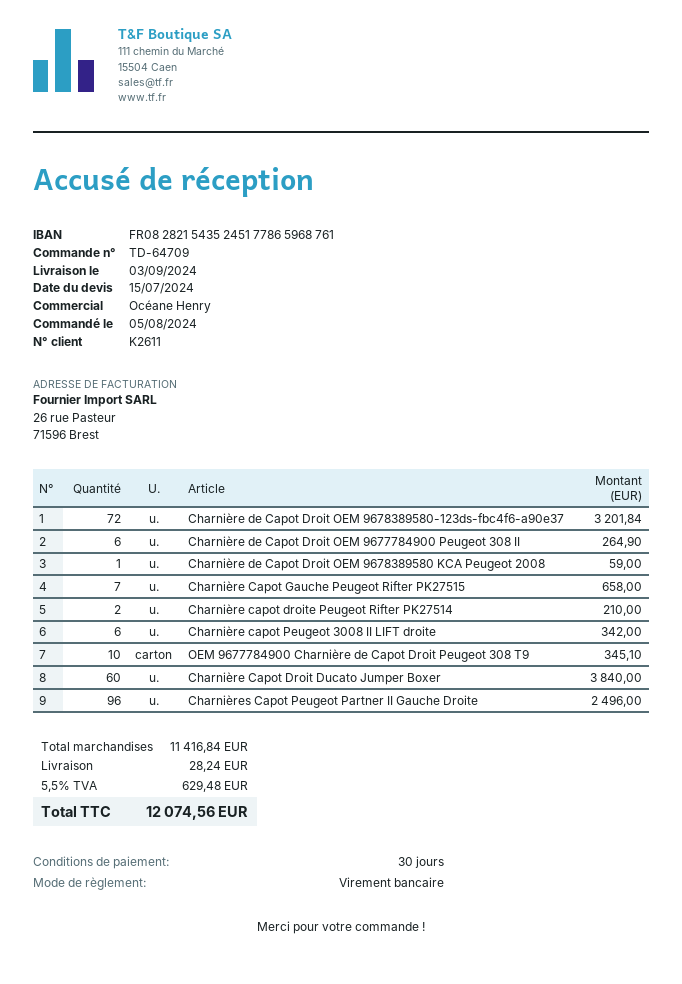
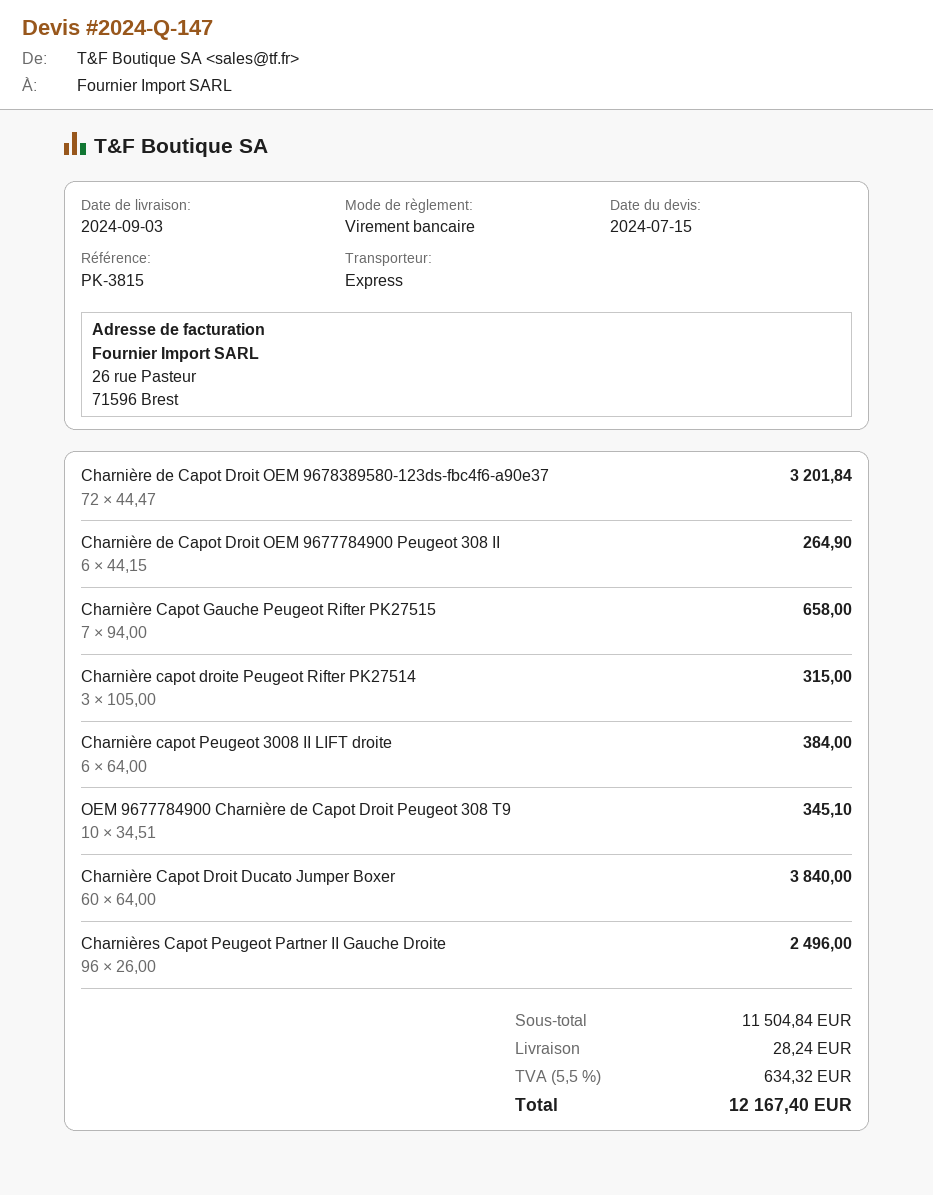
Charnière de Capot Droit OEM 9678389580 KCA Peugeot 2008: 1 for 59.00 -> none
Charnière capot droite Peugeot Rifter PK27514: 2 for 210.00 -> 3 for 315.00
Charnière capot Peugeot 3008 II LIFT droite: 6 for 342.00 -> 6 for 384.00
subtotal: 11416.84 -> 11504.84
tax: 5.5% = 629.48 -> 5.5% = 634.32
total: 12074.56 -> 12167.40

